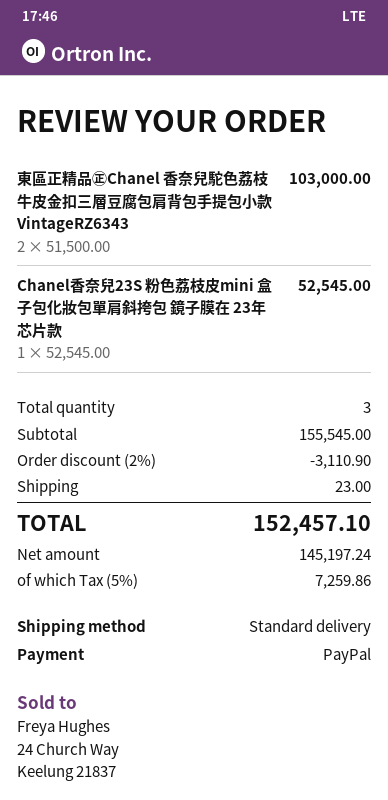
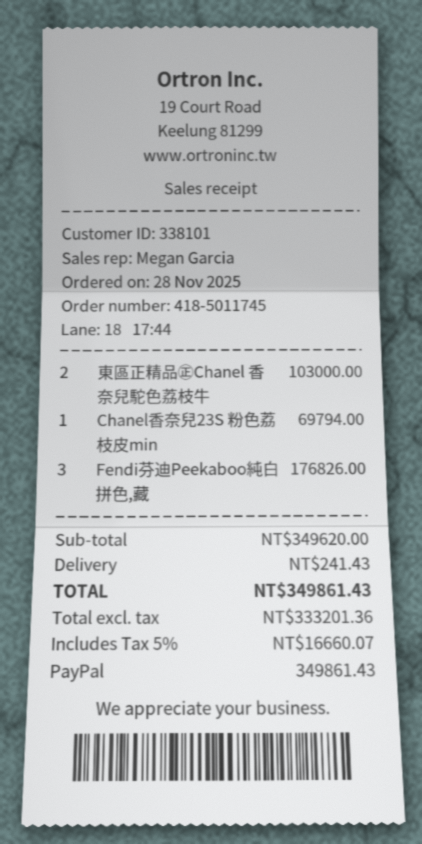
Chanel香奈兒23S 粉色荔枝皮mini 盒子包化妝包單肩斜挎包 鏡子膜在 23年芯片款: 1 for 52545.00 -> 1 for 69794.00
Fendi芬迪Peekaboo純白拼色,藏: none -> 3 for 176826.00
subtotal: 155545.00 -> 349620.00
discount: 2% = 3110.90 -> none
shipping: 23.00 -> 241.43
net: 145197.24 -> 333201.36
tax: 5% = 7259.86 -> 5% = 16660.07
total: 152457.10 -> 349861.43

